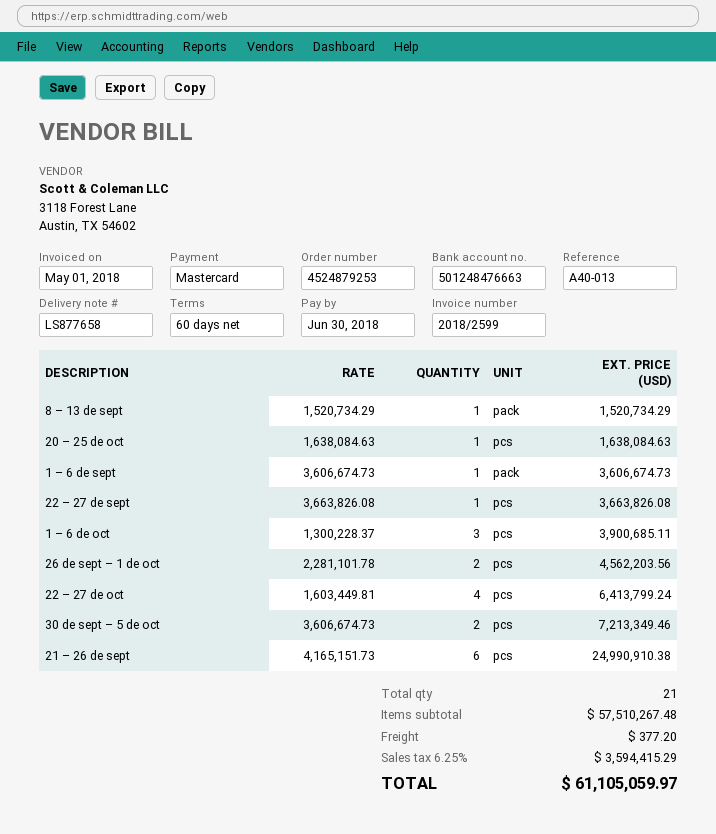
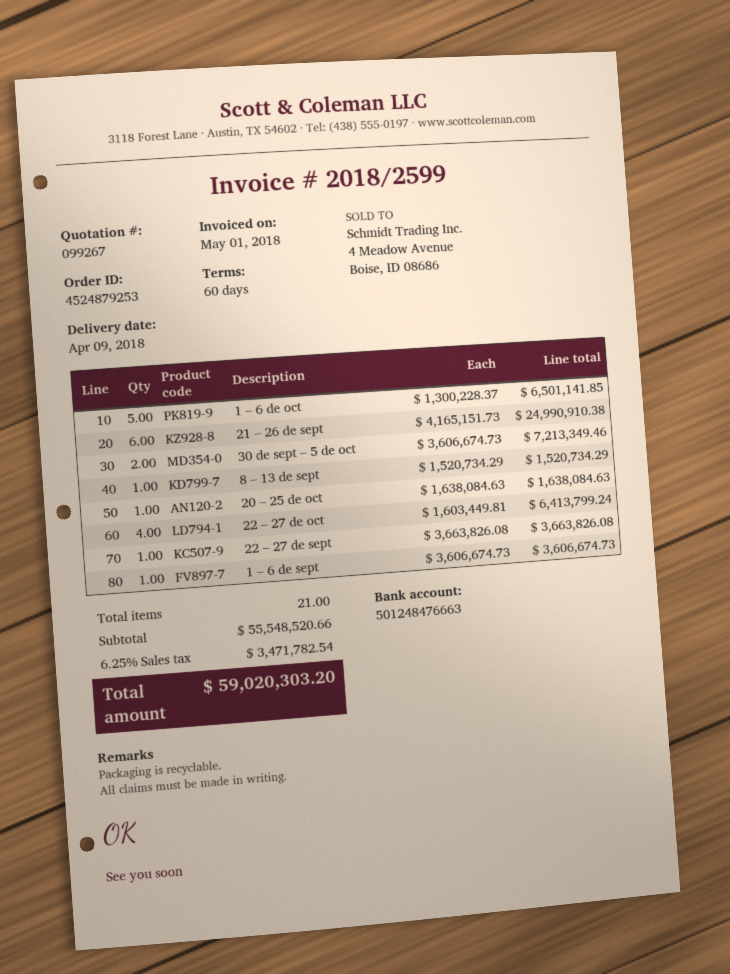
1 – 6 de oct: 3 x 1300228.37 = 3900685.11 -> 5 x 1300228.37 = 6501141.85
26 de sept – 1 de oct: 2 x 2281101.78 = 4562203.56 -> none
subtotal: 57510267.48 -> 55548520.66
shipping: 377.20 -> none
tax: 6.25% = 3594415.29 -> 6.25% = 3471782.54
total: 61105059.97 -> 59020303.20

